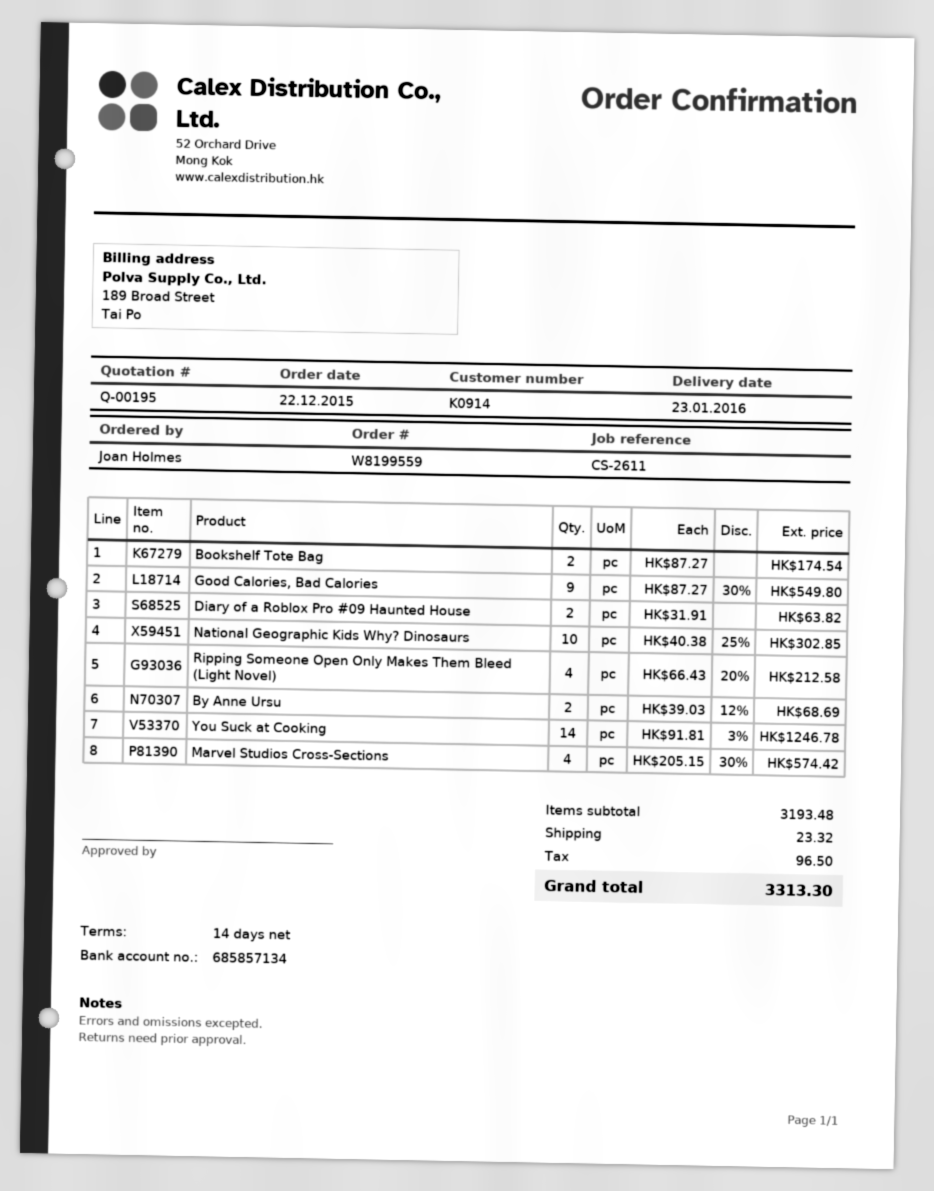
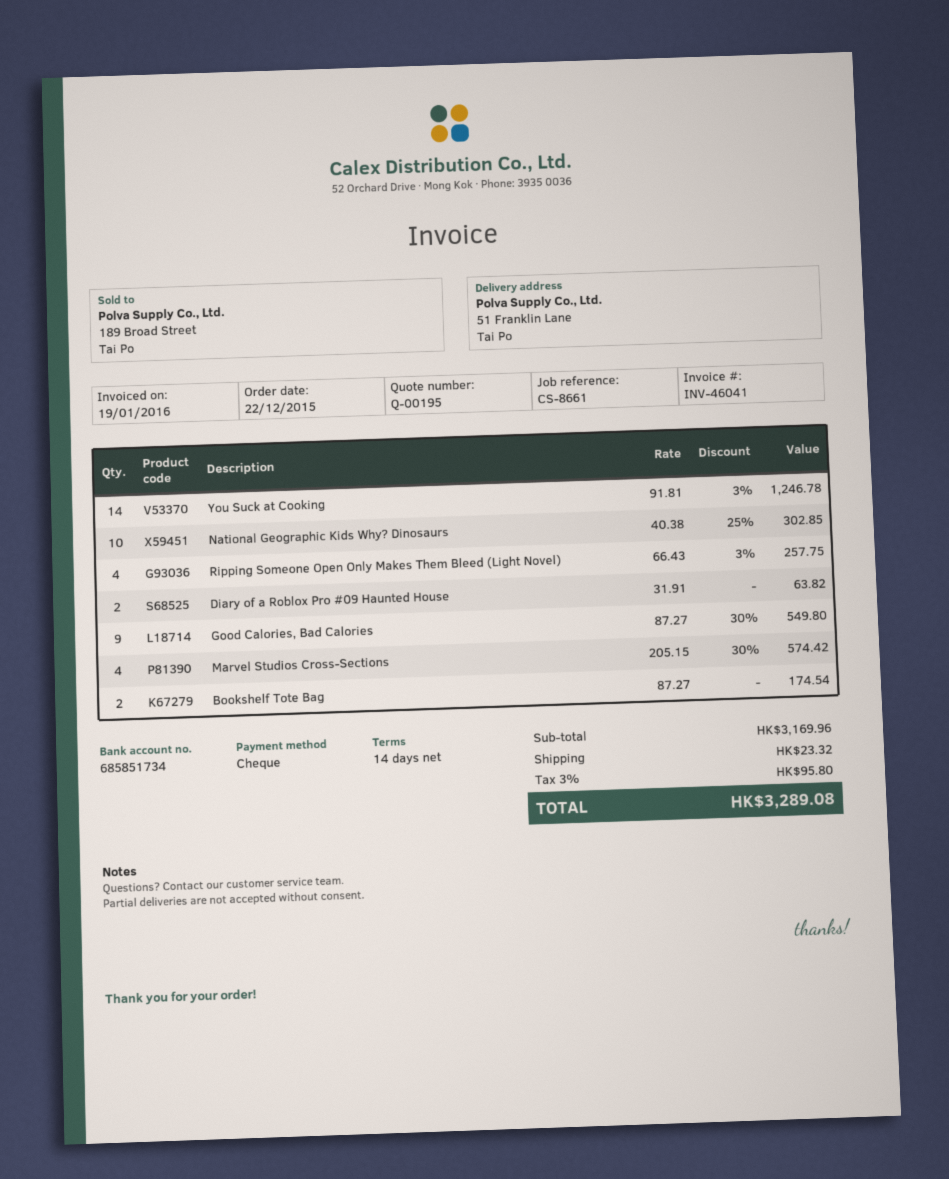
reference: CS-2611 -> CS-8661
bank account: 685857134 -> 685851734
Ripping Someone Open Only Makes Them Bleed (Light Novel): 4 x 66.43 - 20% = 212.58 -> 4 x 66.43 - 3% = 257.75
By Anne Ursu: 2 x 39.03 - 12% = 68.69 -> none
subtotal: 3193.48 -> 3169.96
tax: 96.50 -> 95.80
total: 3313.30 -> 3289.08

